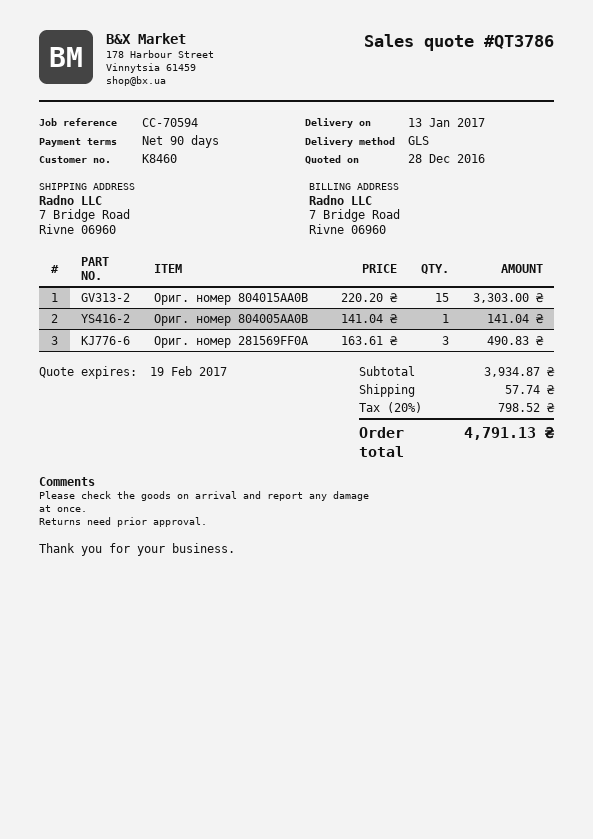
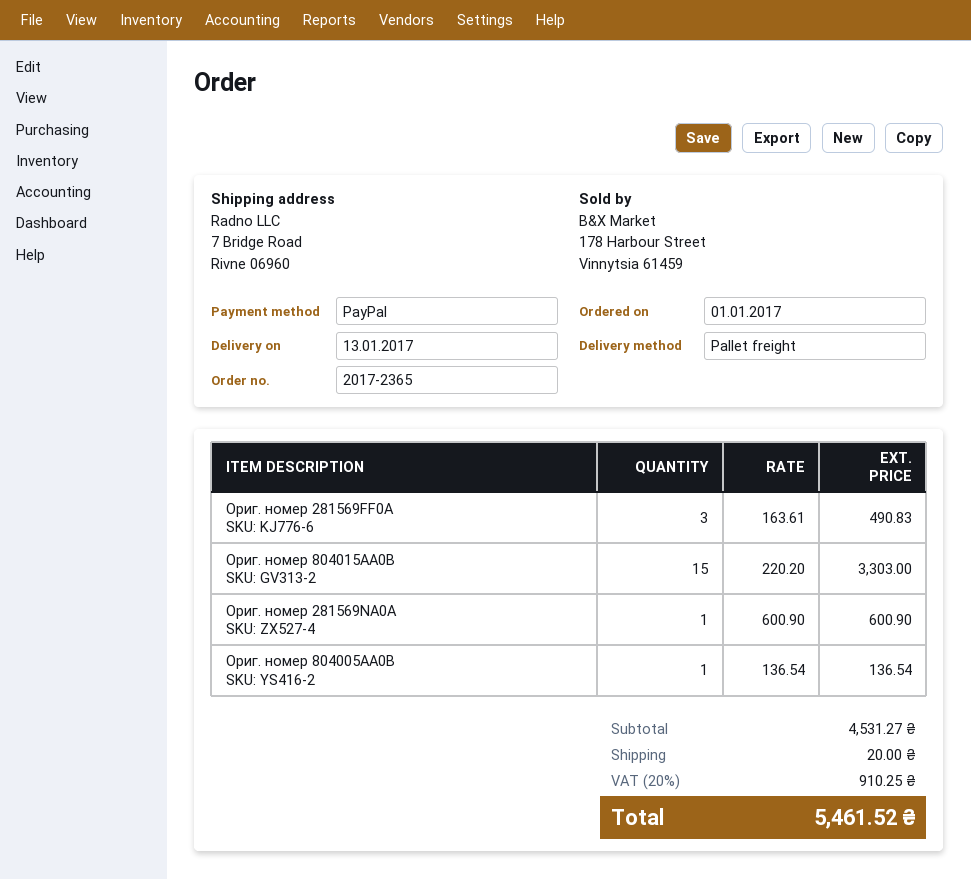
shipping method: GLS -> pallet freight
Ориг. номер 804005AA0B: 1 x 141.04 = 141.04 -> 1 x 136.54 = 136.54
Ориг. номер 281569NA0A: none -> 1 x 600.90 = 600.90
subtotal: 3934.87 -> 4531.27
shipping: 57.74 -> 20.00
tax: 20% = 798.52 -> 20% = 910.25
total: 4791.13 -> 5461.52

